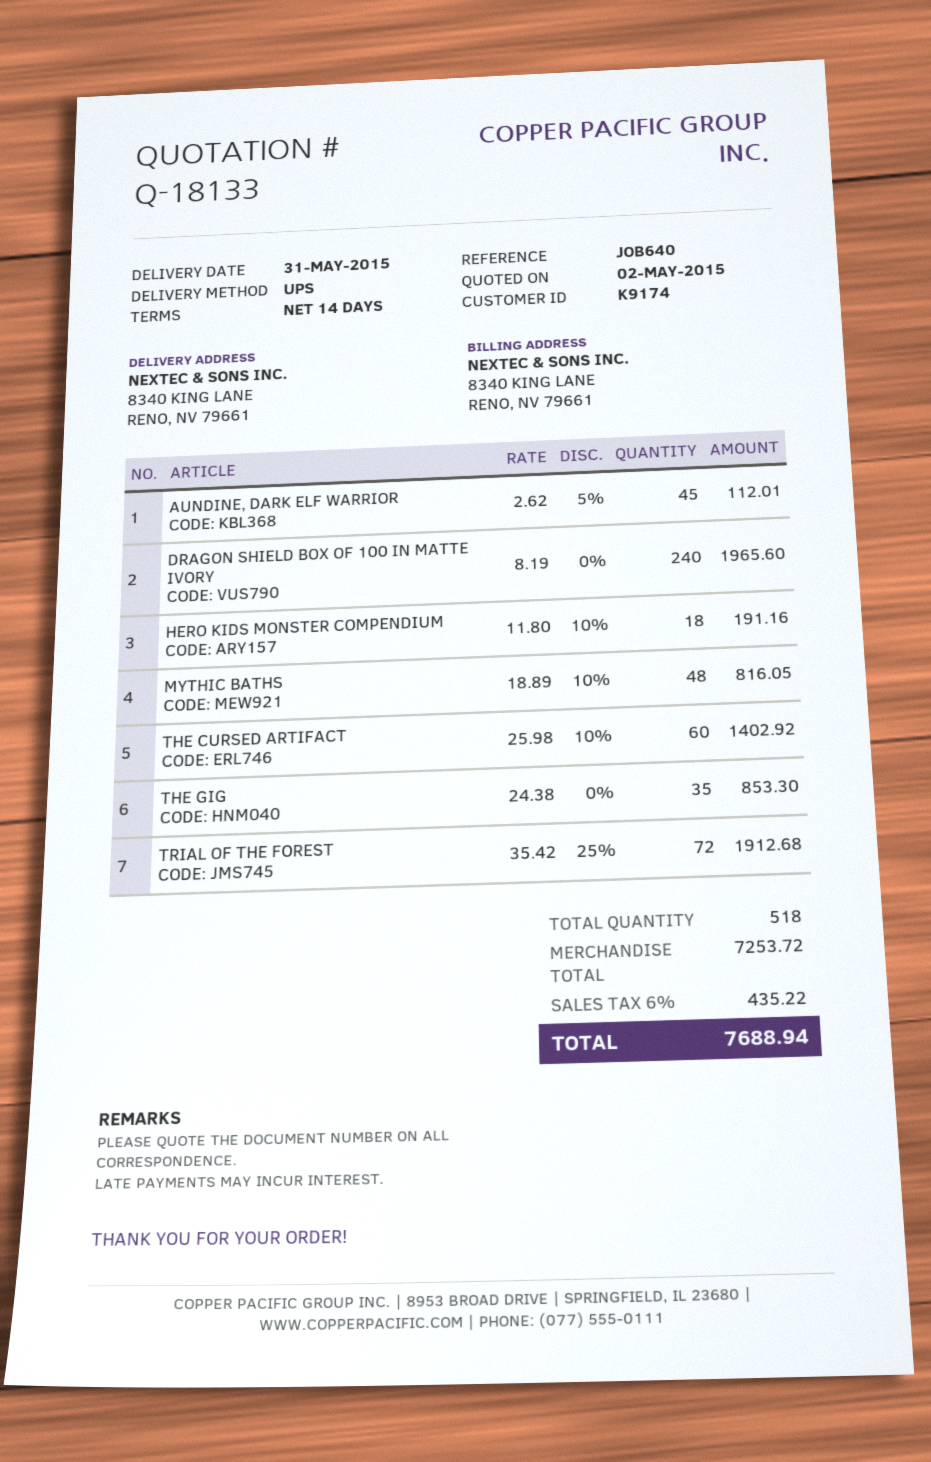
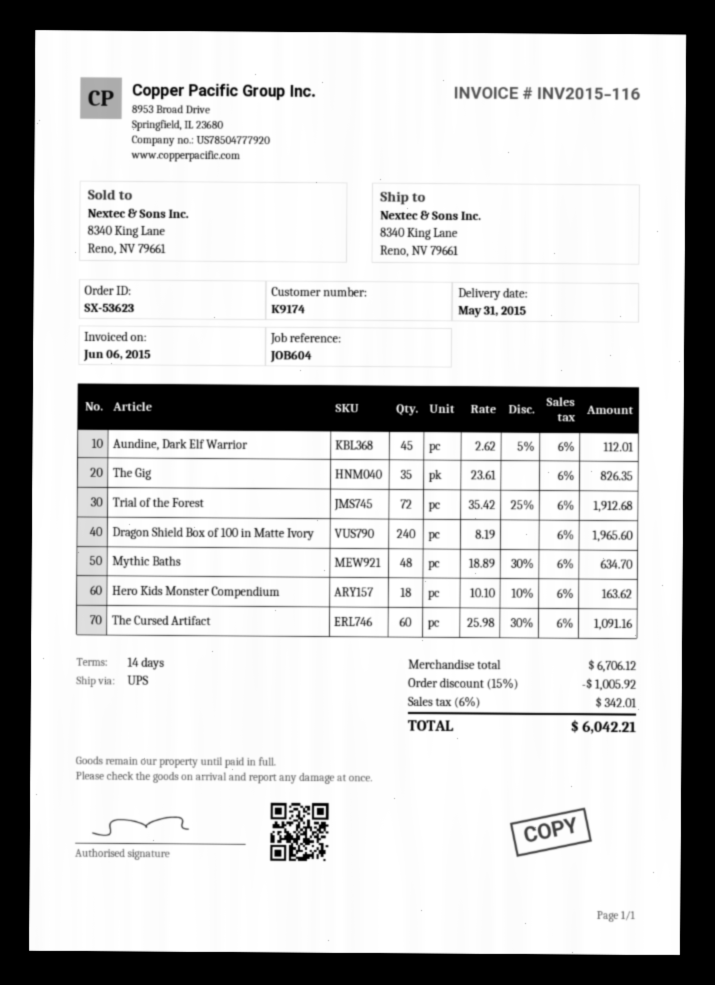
reference: JOB640 -> JOB604
HERO KIDS MONSTER COMPENDIUM: 18 x 11.80 - 10% = 191.16 -> 18 x 10.10 - 10% = 163.62
MYTHIC BATHS: 48 x 18.89 - 10% = 816.05 -> 48 x 18.89 - 30% = 634.70
THE CURSED ARTIFACT: 60 x 25.98 - 10% = 1402.92 -> 60 x 25.98 - 30% = 1091.16
THE GIG: 35 x 24.38 = 853.30 -> 35 x 23.61 = 826.35
subtotal: 7253.72 -> 6706.12
discount: none -> 15% = 1005.92
tax: 6% = 435.22 -> 6% = 342.01
total: 7688.94 -> 6042.21

